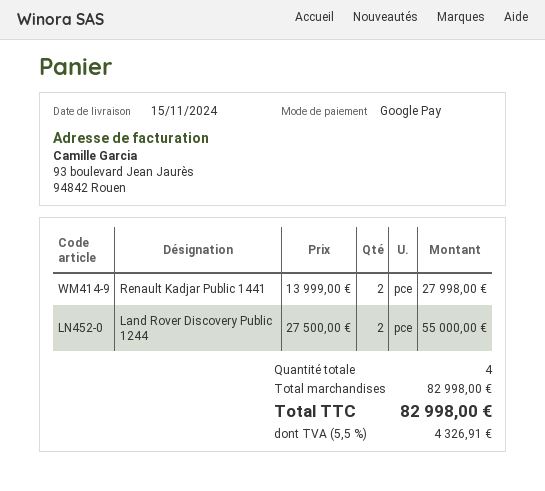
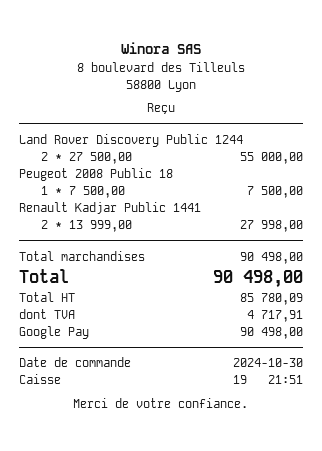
Peugeot 2008 Public 18: none -> 1 x 7500.00 = 7500.00
subtotal: 82998.00 -> 90498.00
tax: 4326.91 -> 4717.91
total: 82998.00 -> 90498.00

